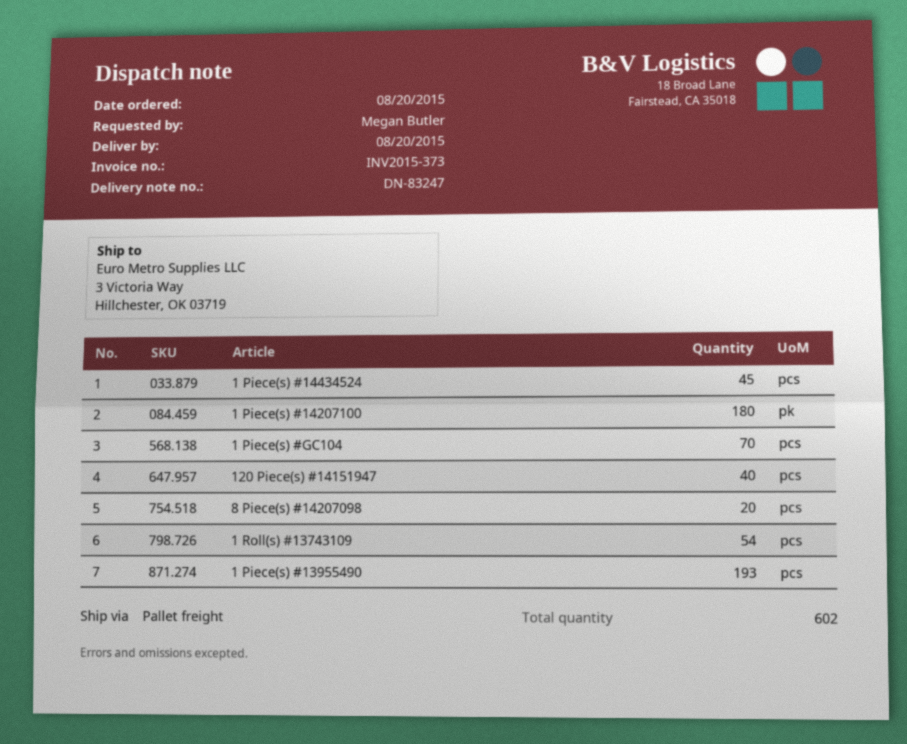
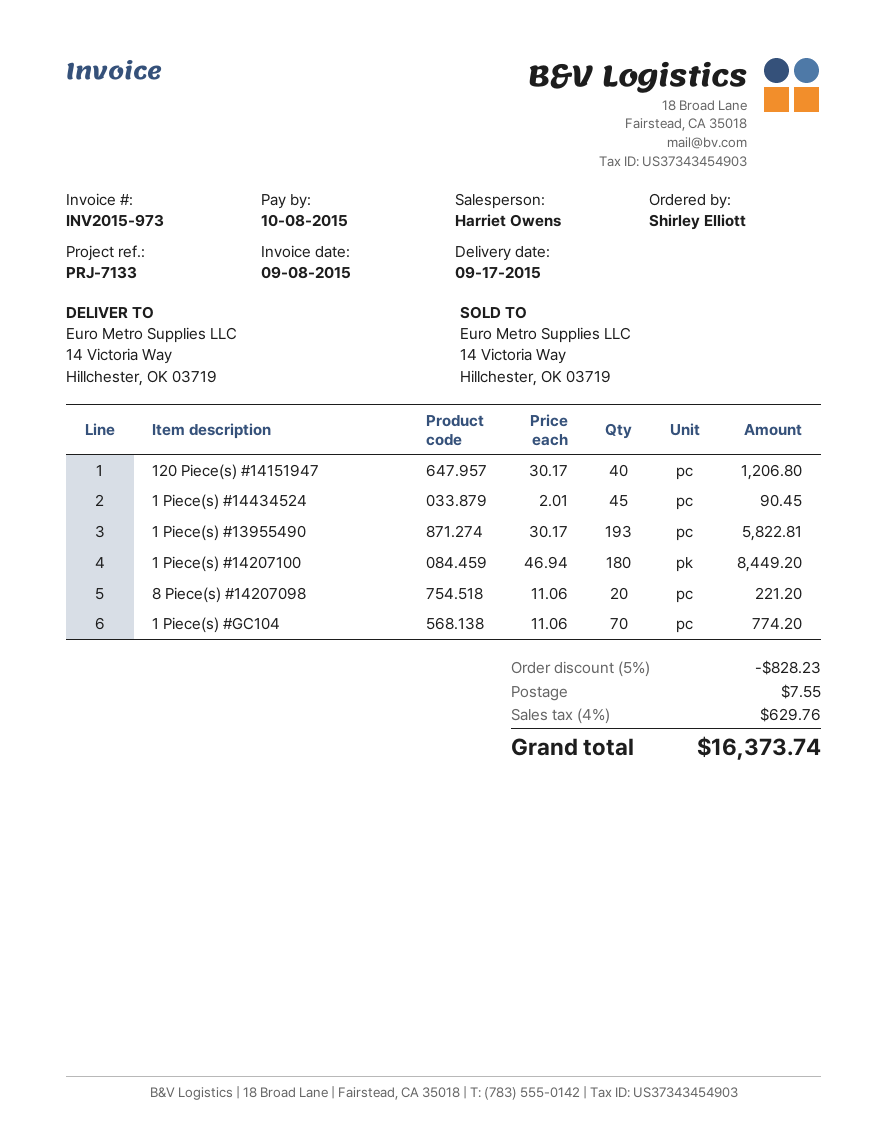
delivery date: 2015-08-20 -> 2015-09-17
invoice number: INV2015-373 -> INV2015-973
ordered by: Megan Butler -> Shirley Elliott
ship to: 3 Victoria Way, Hillchester, OK 03719 -> 14 Victoria Way, Hillchester, OK 03719
1 Roll(s) #13743109: 54 -> none

